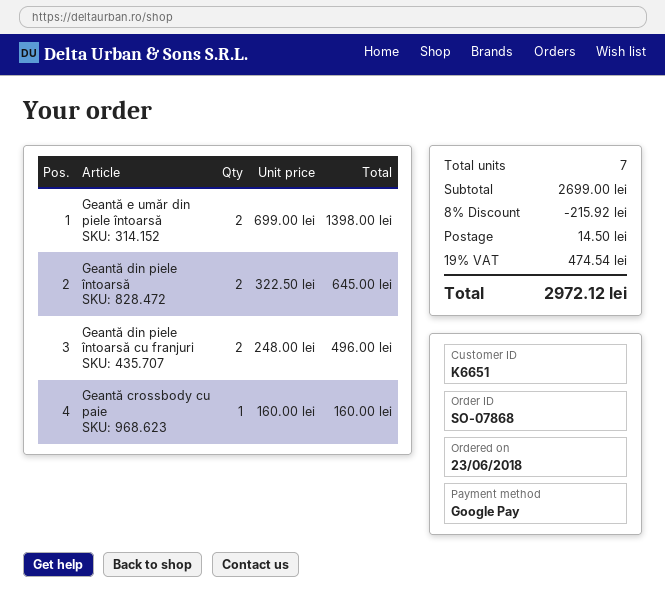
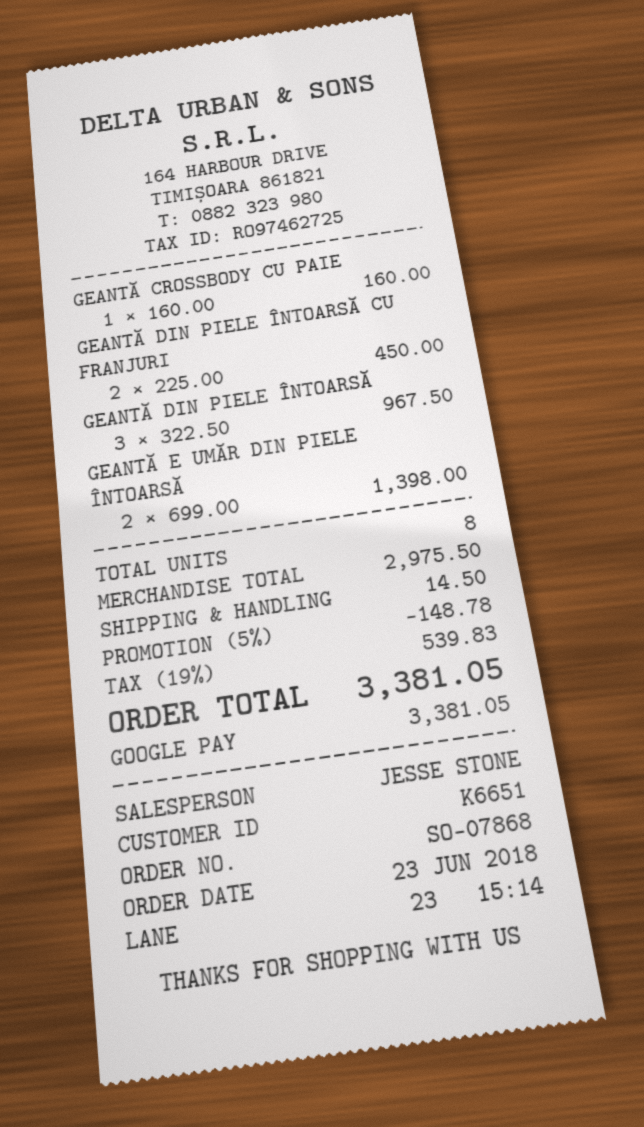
Geantă din piele întoarsă: 2 x 322.50 = 645.00 -> 3 x 322.50 = 967.50
Geantă din piele întoarsă cu franjuri: 2 x 248.00 = 496.00 -> 2 x 225.00 = 450.00
total quantity: 7 -> 8
subtotal: 2699.00 -> 2975.50
discount: 8% = 215.92 -> 5% = 148.78
tax: 19% = 474.54 -> 19% = 539.83
total: 2972.12 -> 3381.05

